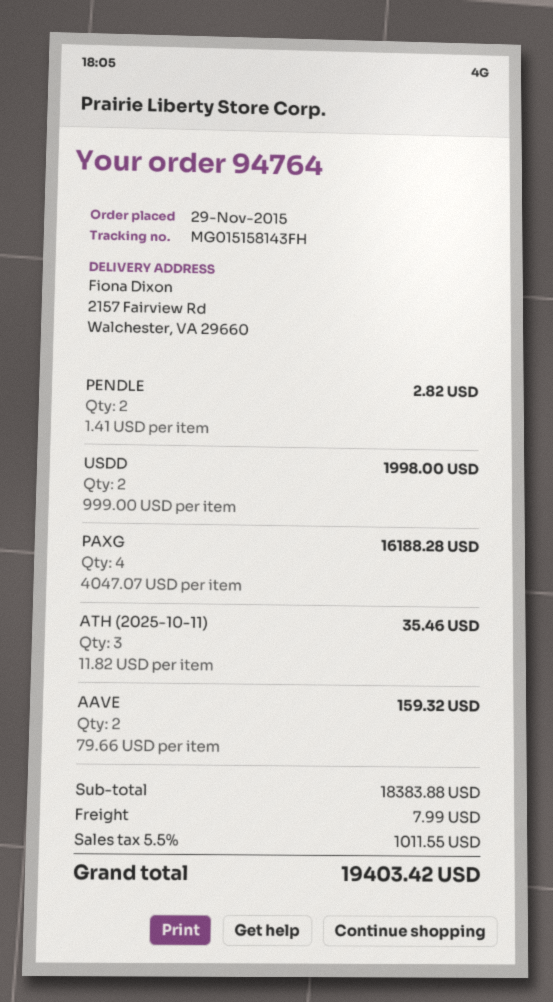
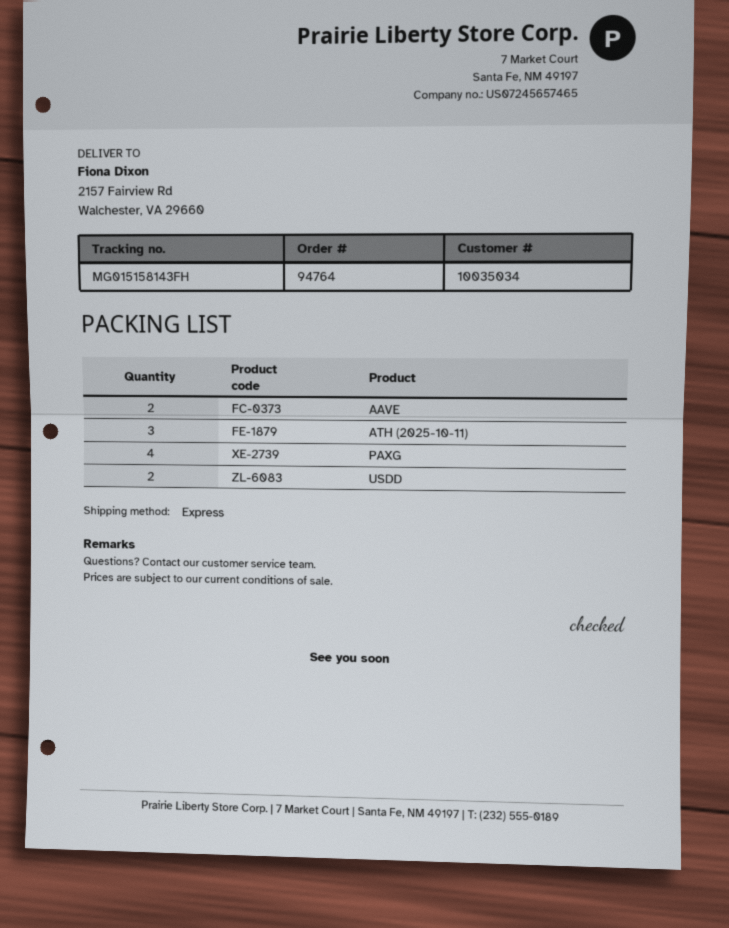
PENDLE: 2 -> none

